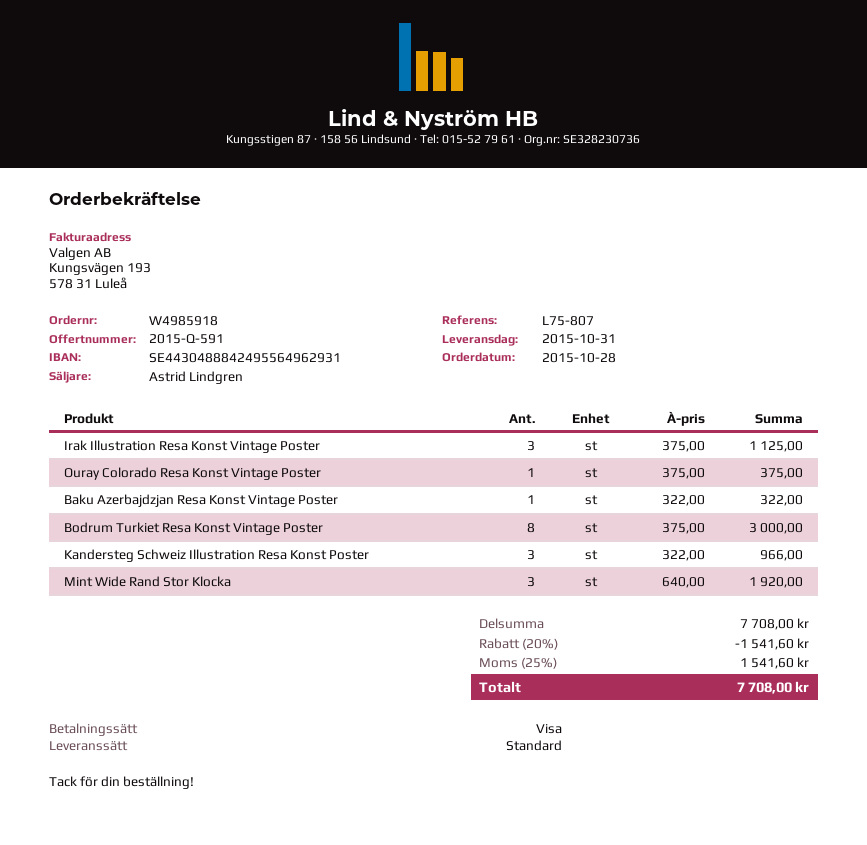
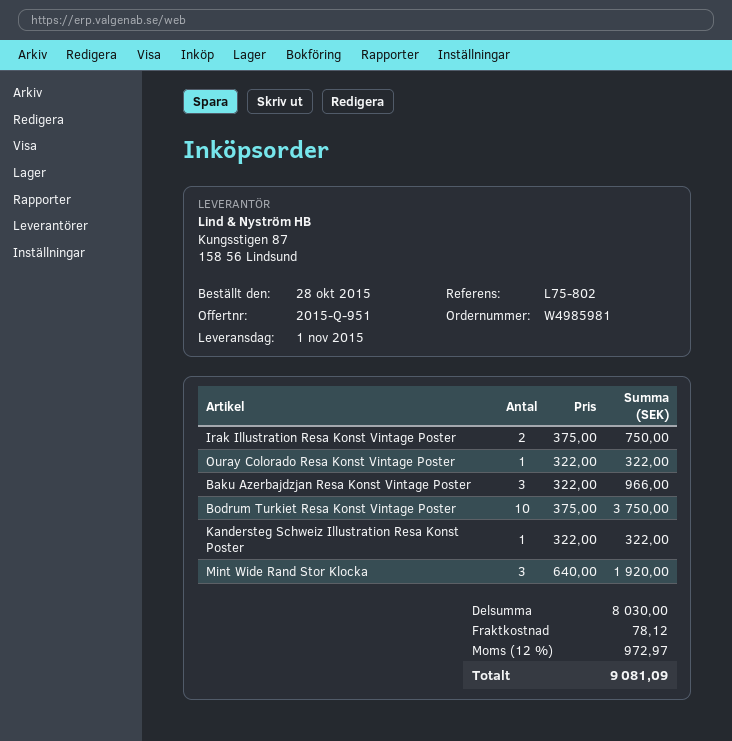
quote number: 2015-Q-591 -> 2015-Q-951
order number: W4985918 -> W4985981
delivery date: 2015-10-31 -> 2015-11-01
reference: L75-807 -> L75-802
Irak Illustration Resa Konst Vintage Poster: 3 x 375.00 = 1125.00 -> 2 x 375.00 = 750.00
Ouray Colorado Resa Konst Vintage Poster: 1 x 375.00 = 375.00 -> 1 x 322.00 = 322.00
Baku Azerbajdzjan Resa Konst Vintage Poster: 1 x 322.00 = 322.00 -> 3 x 322.00 = 966.00
Bodrum Turkiet Resa Konst Vintage Poster: 8 x 375.00 = 3000.00 -> 10 x 375.00 = 3750.00
Kandersteg Schweiz Illustration Resa Konst Poster: 3 x 322.00 = 966.00 -> 1 x 322.00 = 322.00
subtotal: 7708.00 -> 8030.00
discount: 20% = 1541.60 -> none
shipping: none -> 78.12
tax: 25% = 1541.60 -> 12% = 972.97
total: 7708.00 -> 9081.09

